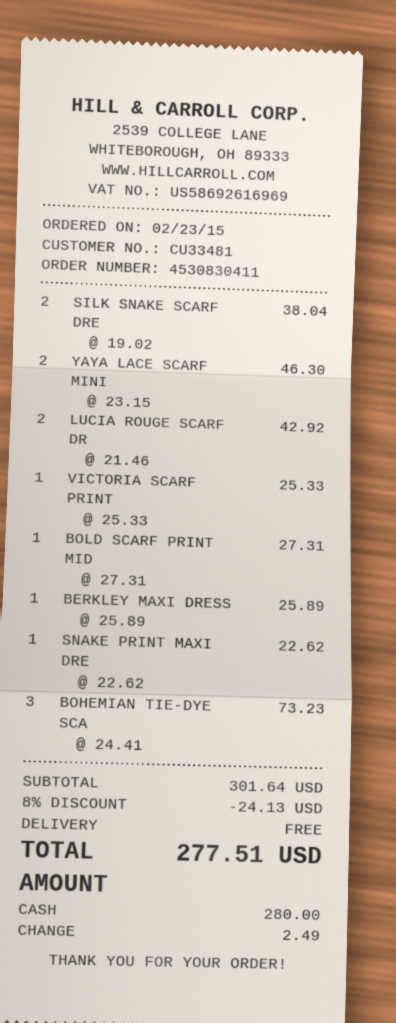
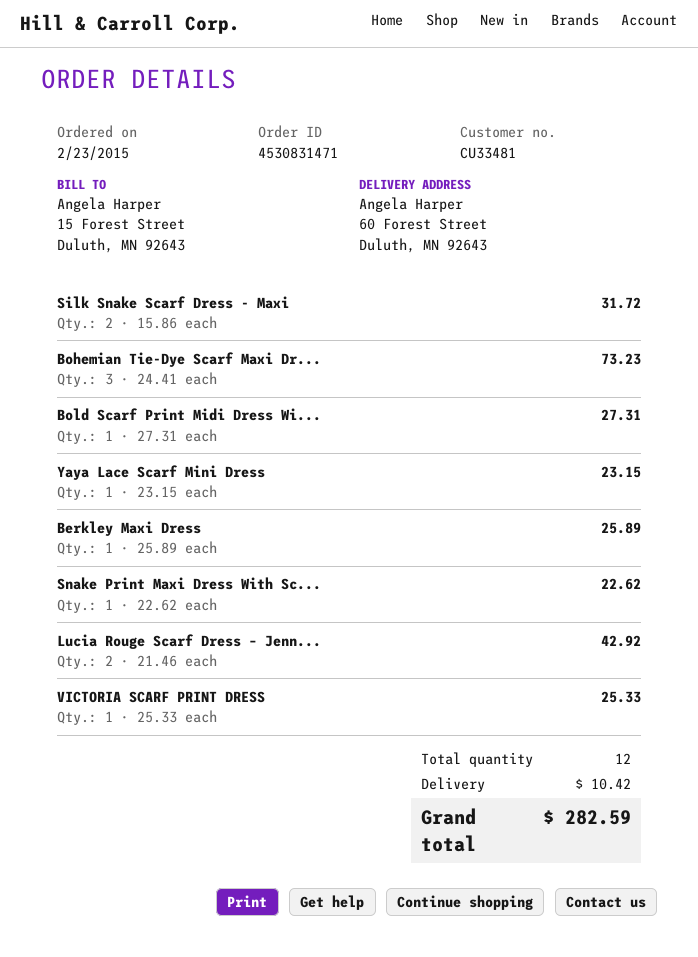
order number: 4530830411 -> 4530831471
SILK SNAKE SCARF DRE: 2 x 19.02 = 38.04 -> 2 x 15.86 = 31.72
YAYA LACE SCARF MINI: 2 x 23.15 = 46.30 -> 1 x 23.15 = 23.15
discount: 8% = 24.13 -> none
shipping: 0.00 -> 10.42
total: 277.51 -> 282.59

